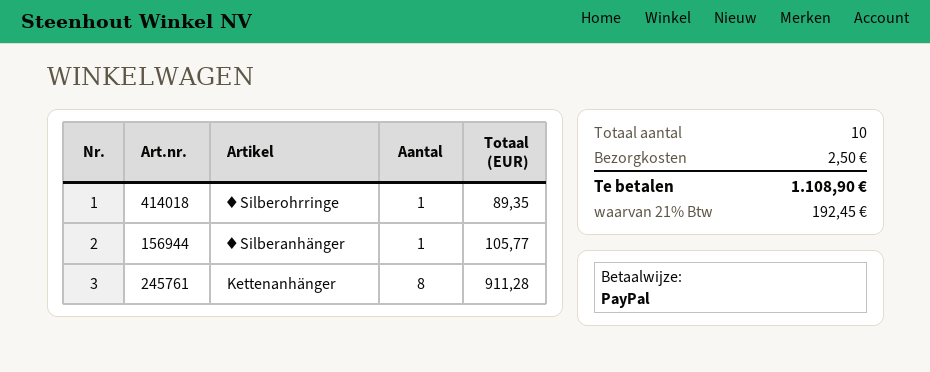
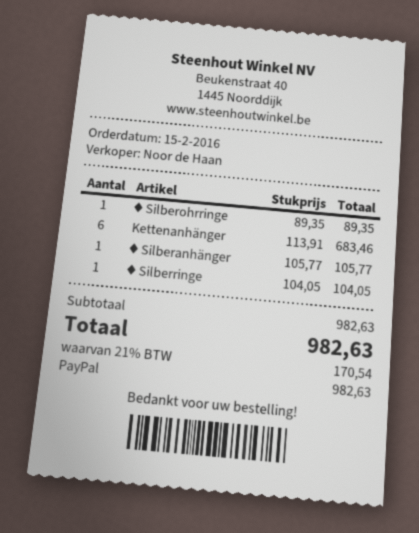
Kettenanhänger: 8 for 911.28 -> 6 for 683.46
♦ Silberringe: none -> 1 for 104.05
shipping: 2.50 -> none
tax: 21% = 192.45 -> 21% = 170.54
total: 1108.90 -> 982.63

